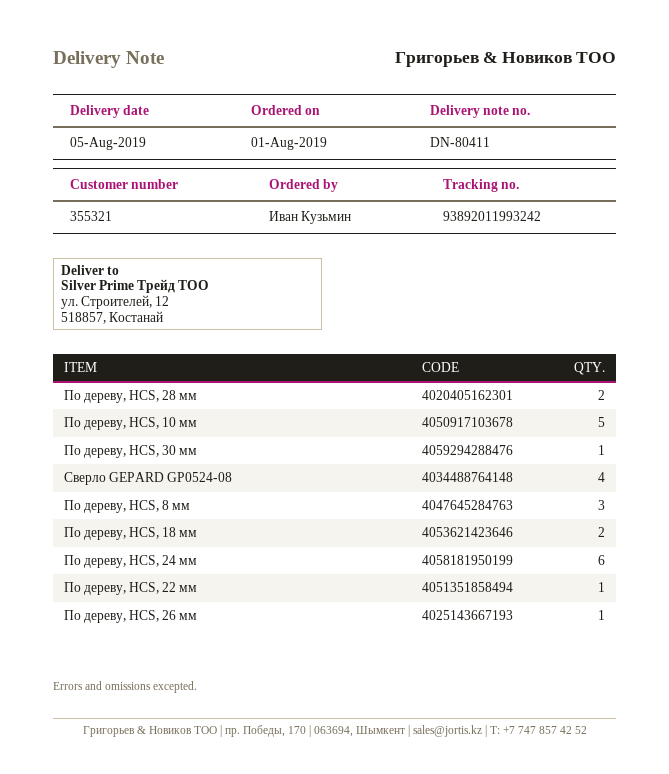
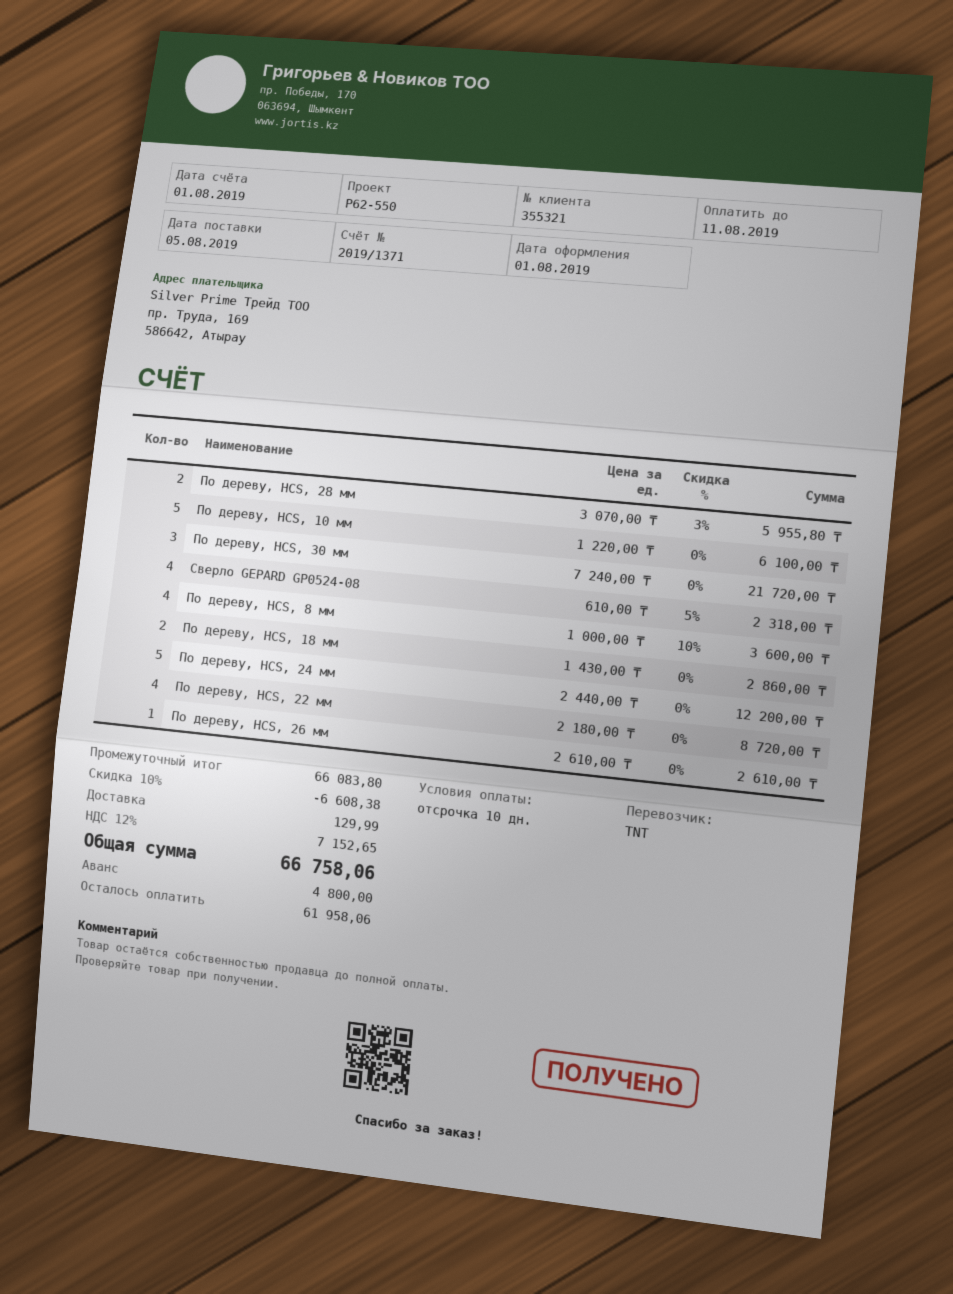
По дереву, HCS, 30 мм: 1 -> 3
По дереву, HCS, 8 мм: 3 -> 4
По дереву, HCS, 24 мм: 6 -> 5
По дереву, HCS, 22 мм: 1 -> 4

